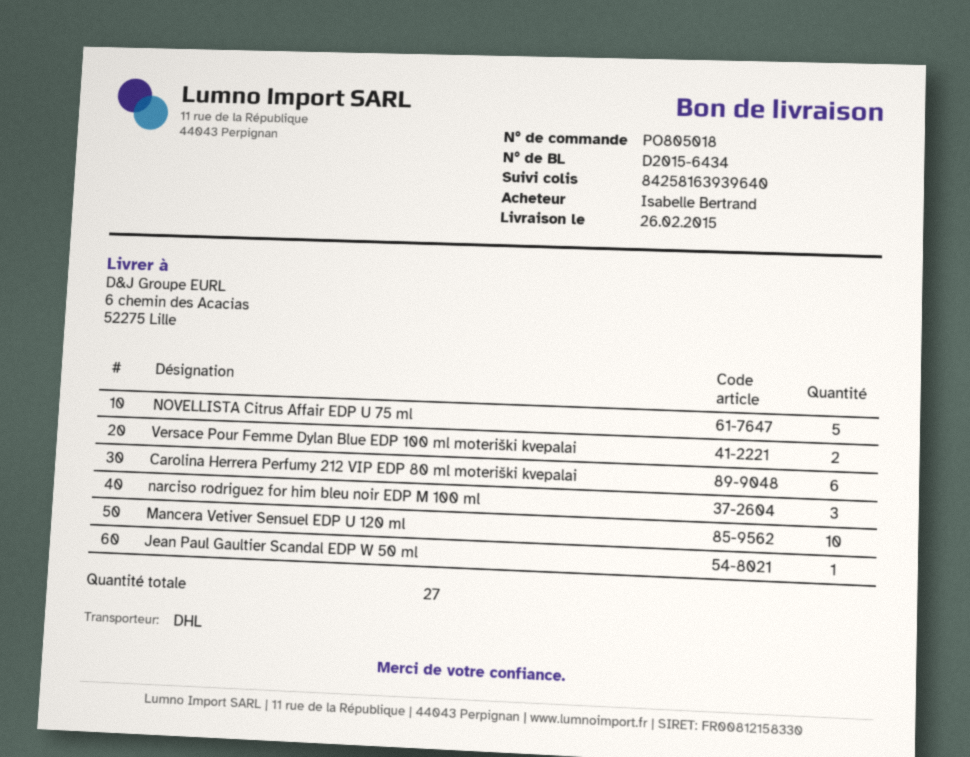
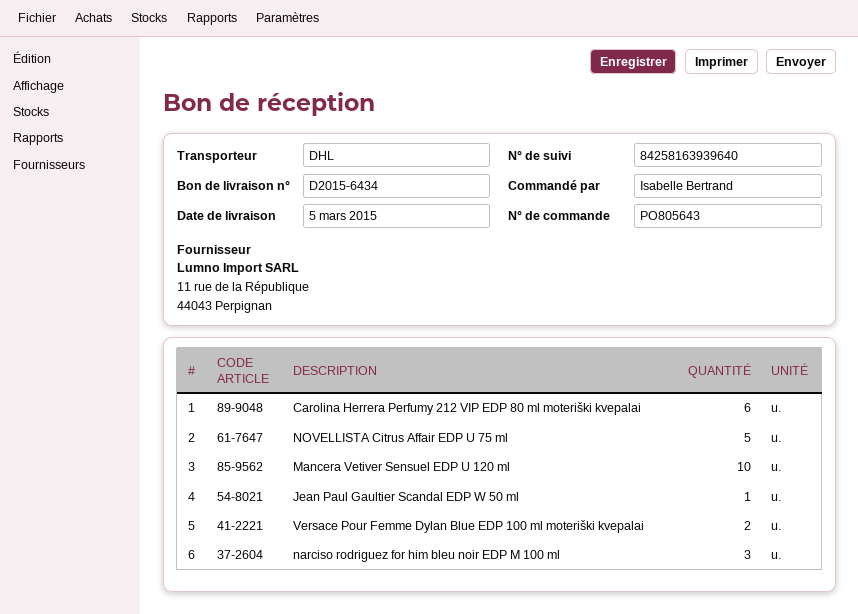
order number: PO805018 -> PO805643
delivery date: 2015-02-26 -> 2015-03-05

